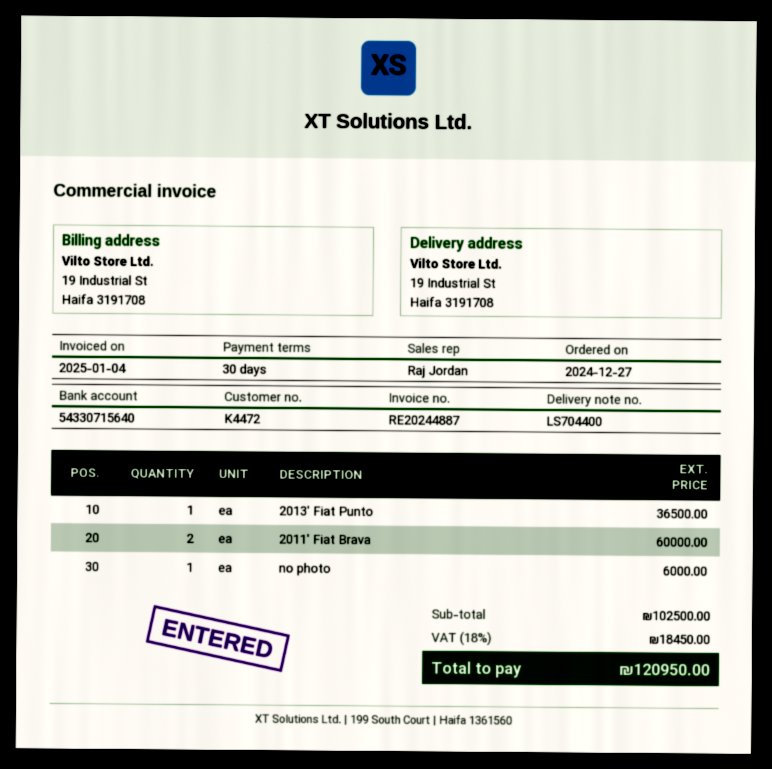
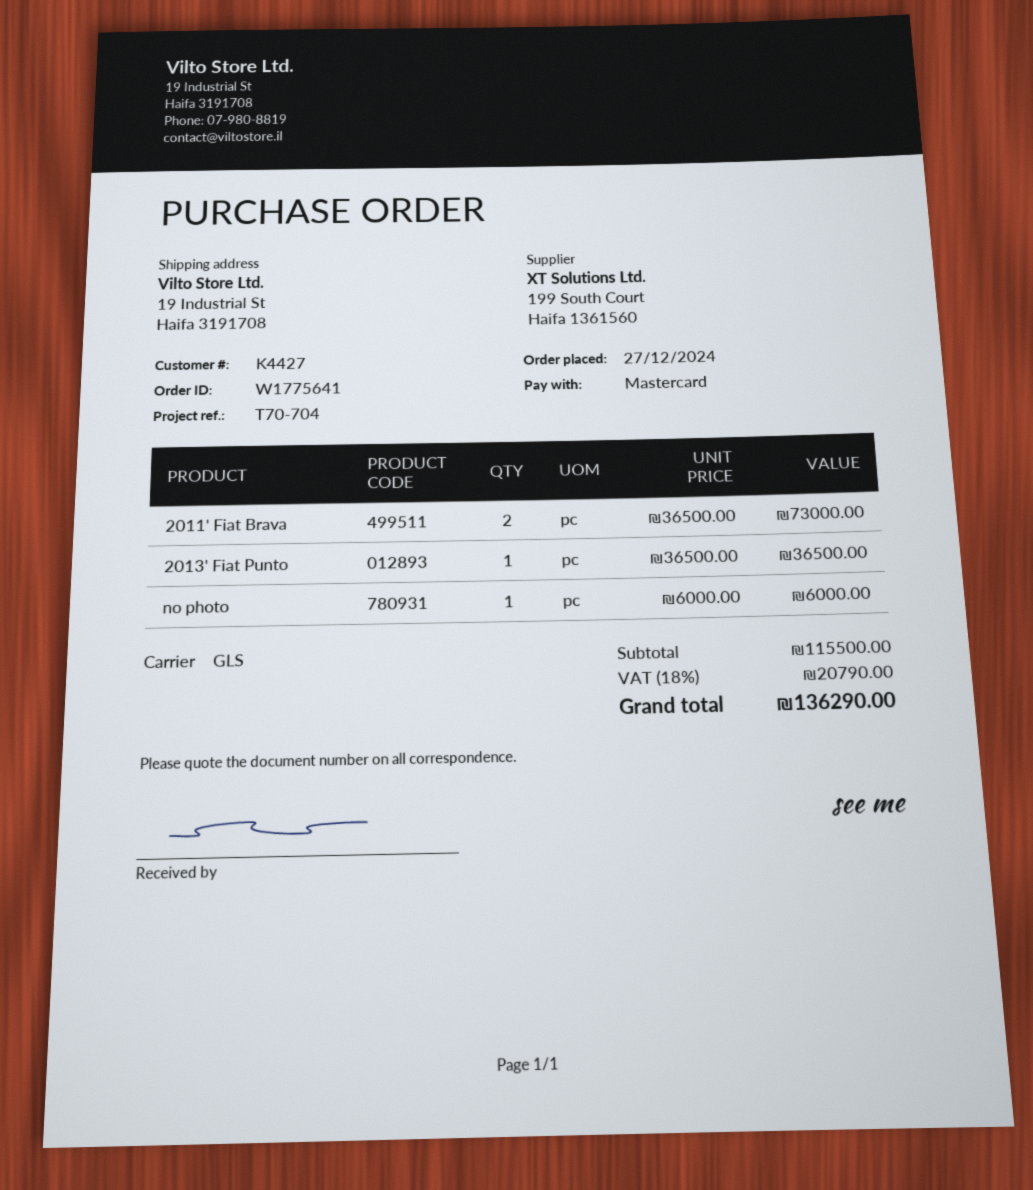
customer number: K4472 -> K4427
2011' Fiat Brava: 2 for 60000.00 -> 2 for 73000.00
subtotal: 102500.00 -> 115500.00
tax: 18% = 18450.00 -> 18% = 20790.00
total: 120950.00 -> 136290.00

